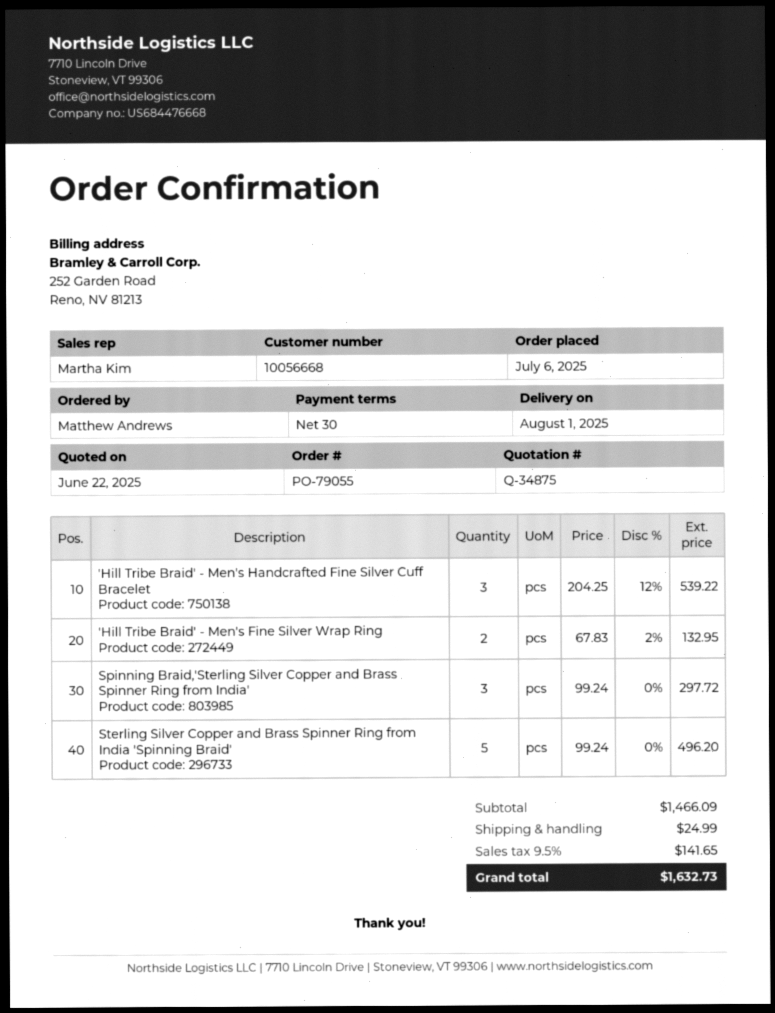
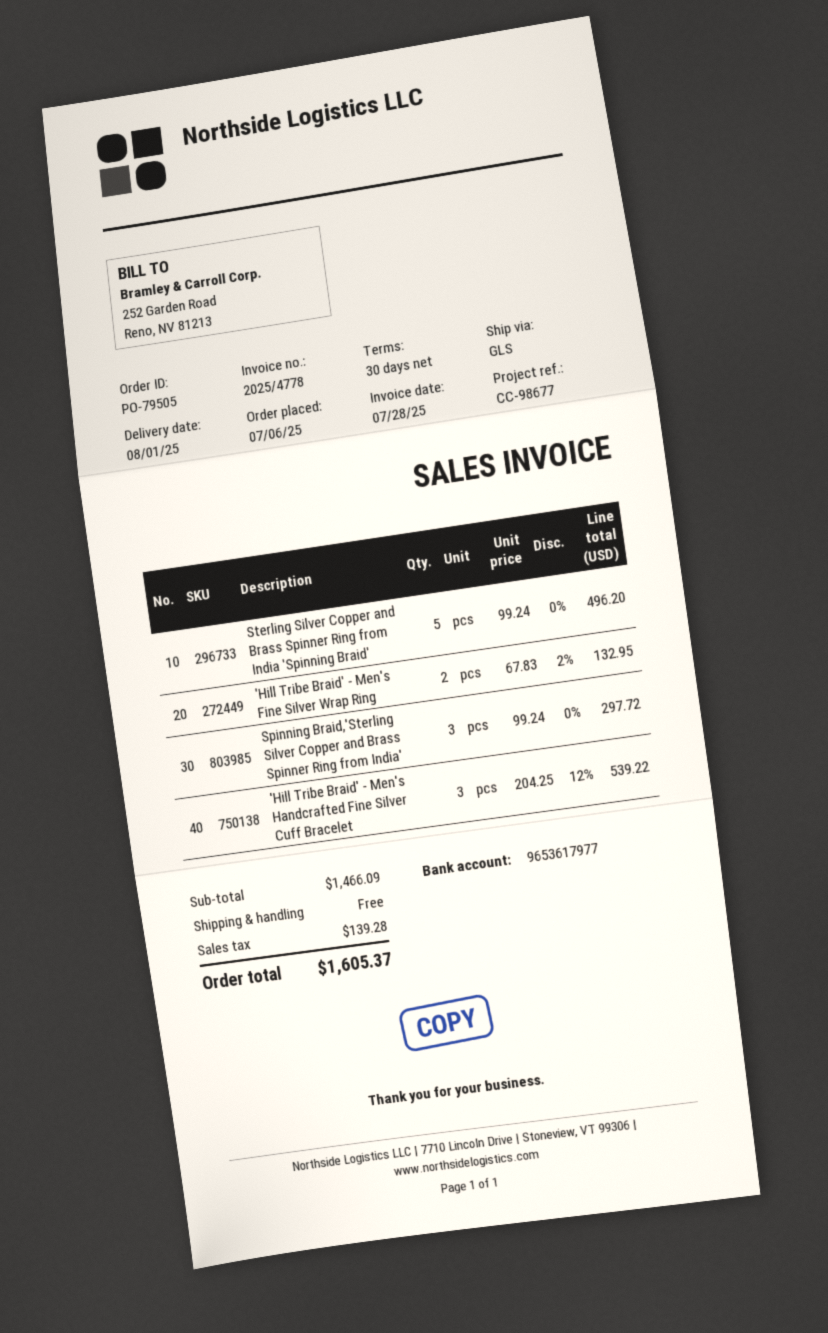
order number: PO-79055 -> PO-79505
shipping: 24.99 -> 0.00
tax: 141.65 -> 139.28
total: 1632.73 -> 1605.37

